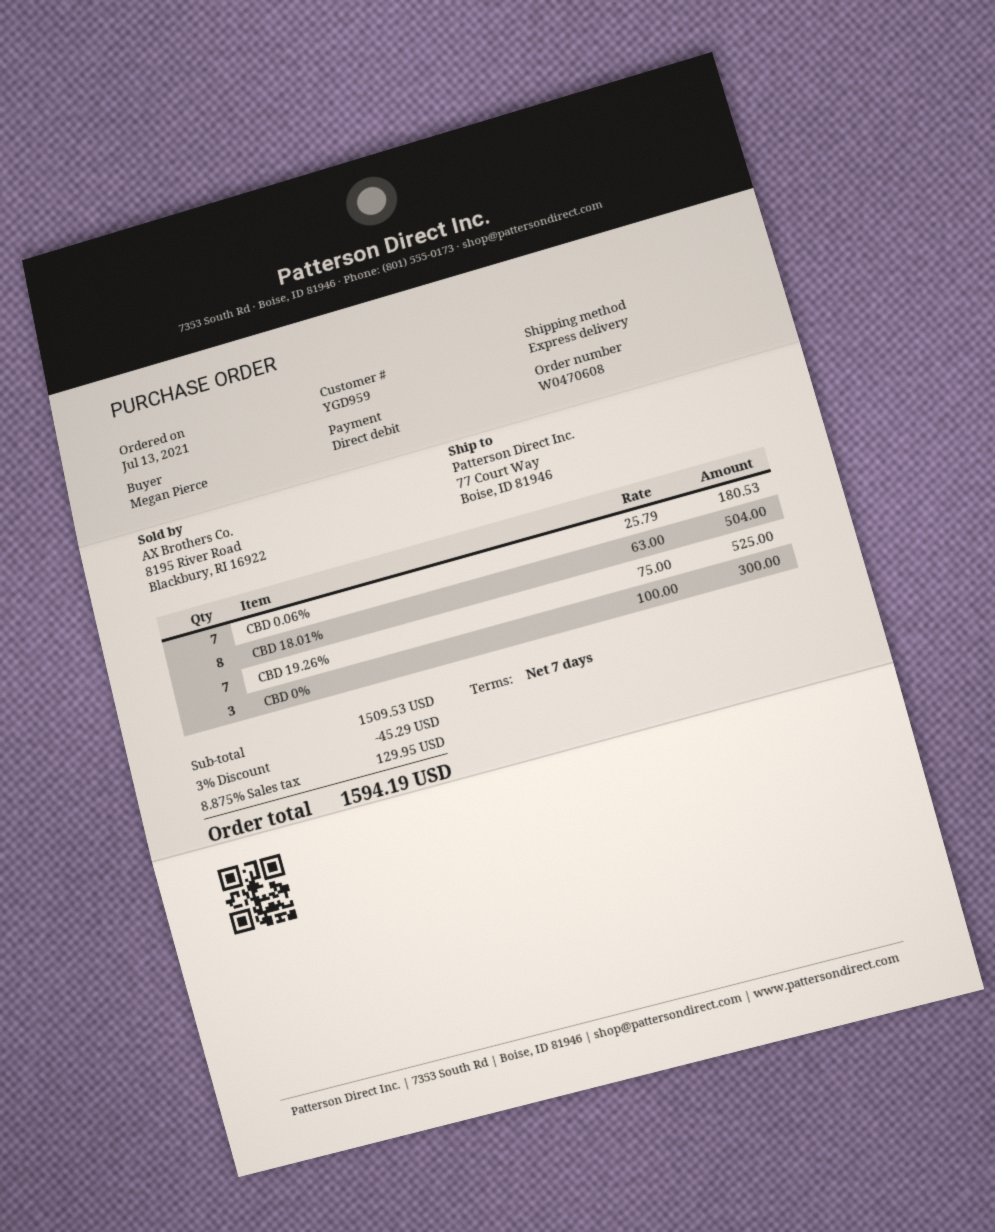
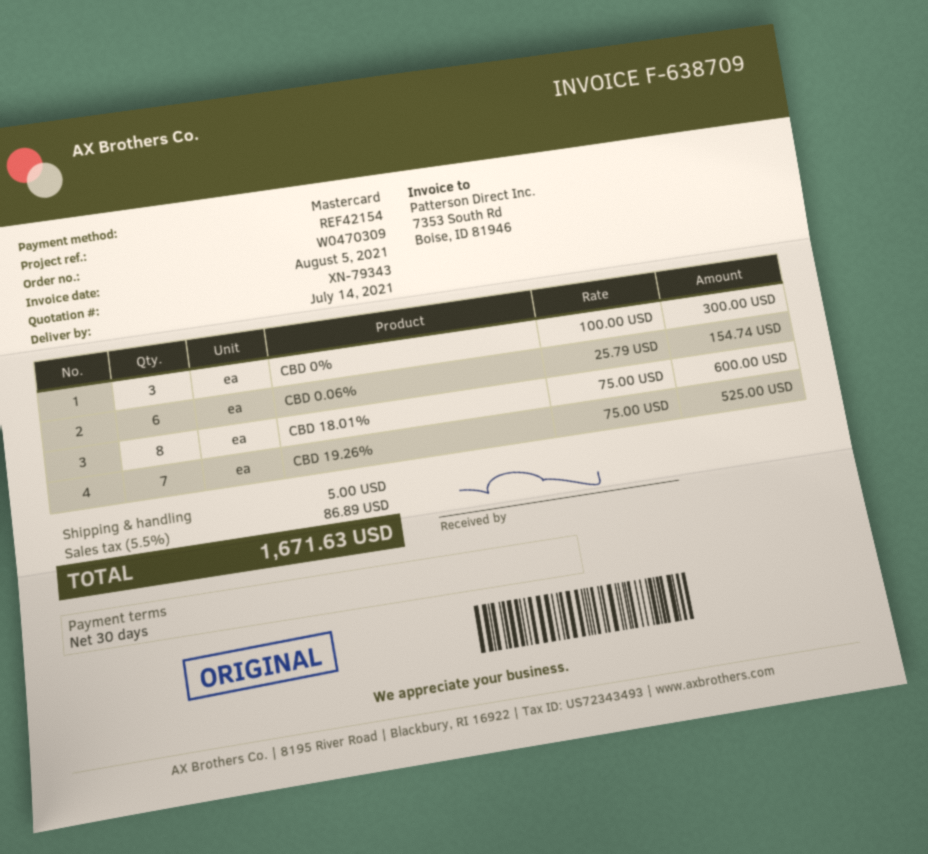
order number: W0470608 -> W0470309
payment terms: 7 days -> 30 days
payment method: direct debit -> Mastercard
CBD 0.06%: 7 x 25.79 = 180.53 -> 6 x 25.79 = 154.74
CBD 18.01%: 8 x 63.00 = 504.00 -> 8 x 75.00 = 600.00
discount: 3% = 45.29 -> none
shipping: none -> 5.00
tax: 8.875% = 129.95 -> 5.5% = 86.89
total: 1594.19 -> 1671.63

